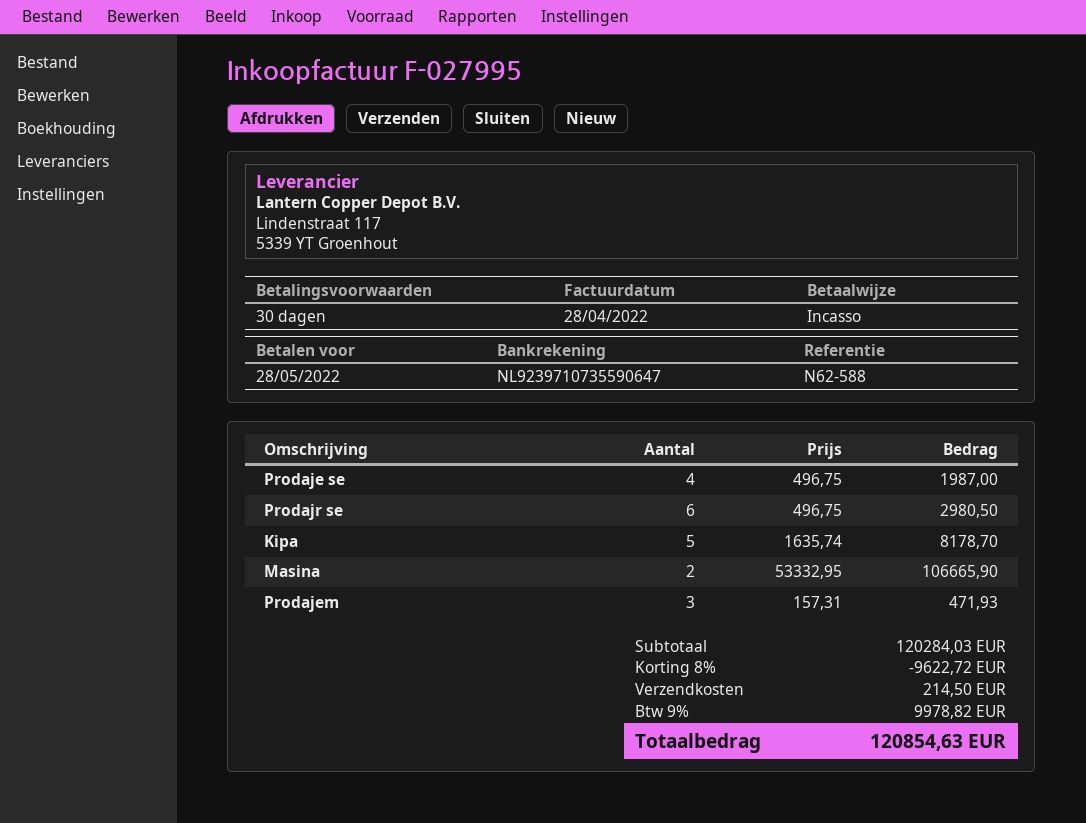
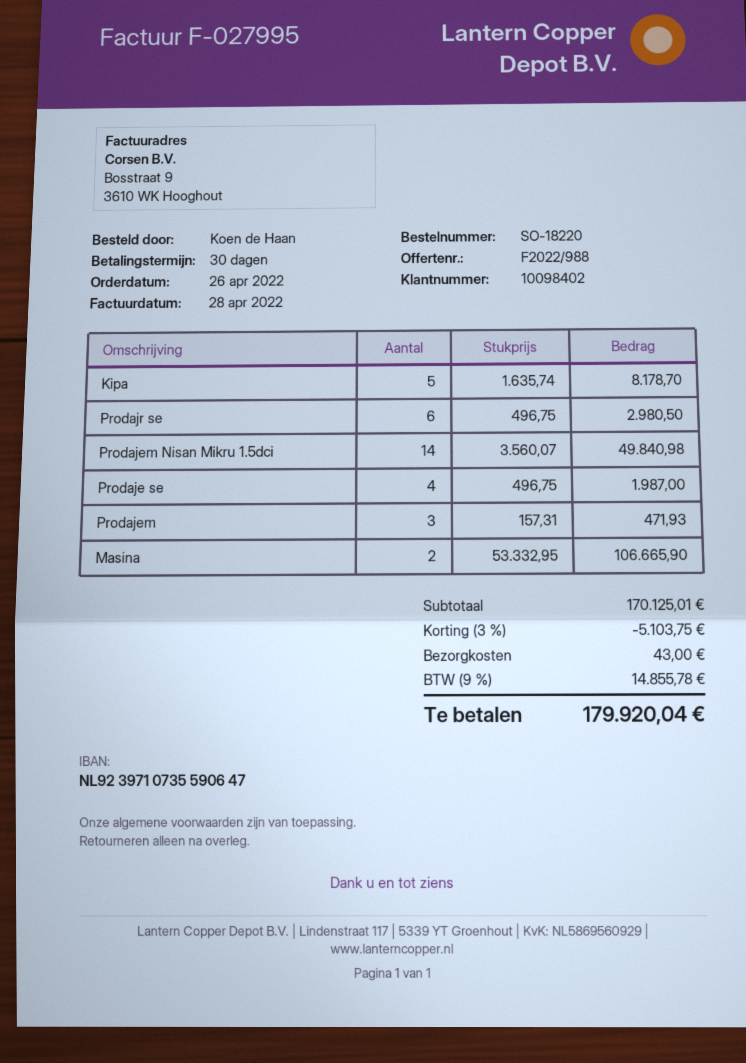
Prodajem Nisan Mikru 1.5dci: none -> 14 x 3560.07 = 49840.98
subtotal: 120284.03 -> 170125.01
discount: 8% = 9622.72 -> 3% = 5103.75
shipping: 214.50 -> 43.00
tax: 9% = 9978.82 -> 9% = 14855.78
total: 120854.63 -> 179920.04

